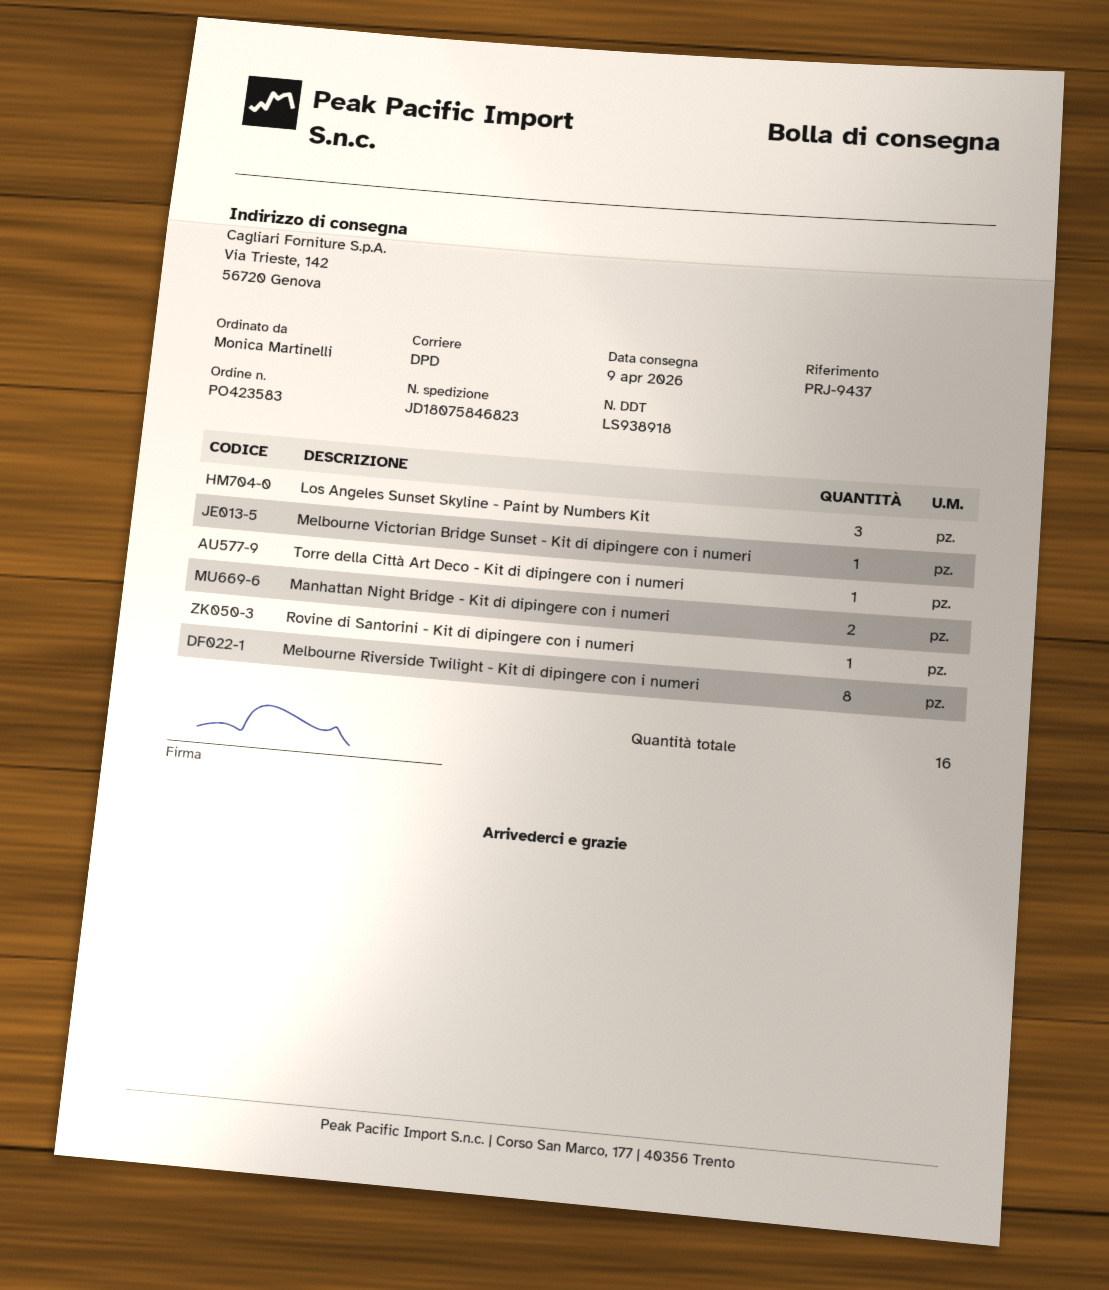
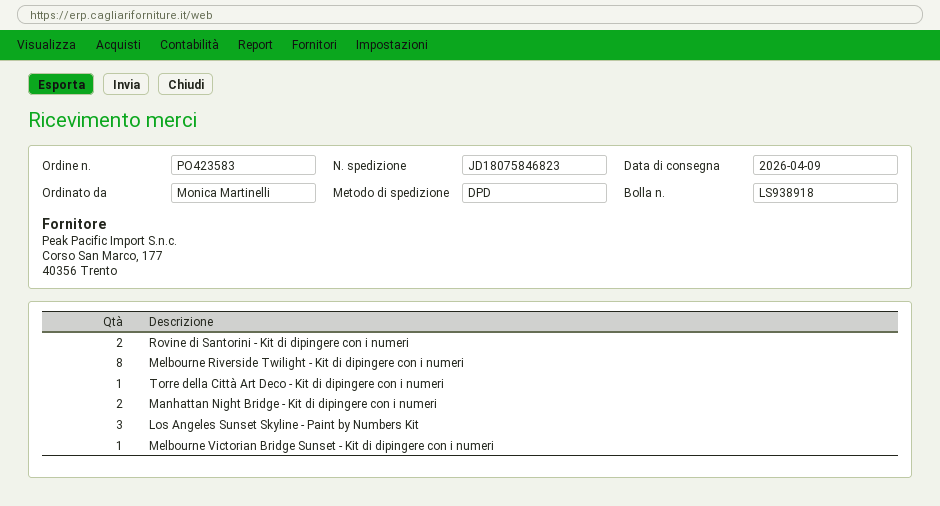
Rovine di Santorini - Kit di dipingere con i numeri: 1 -> 2

